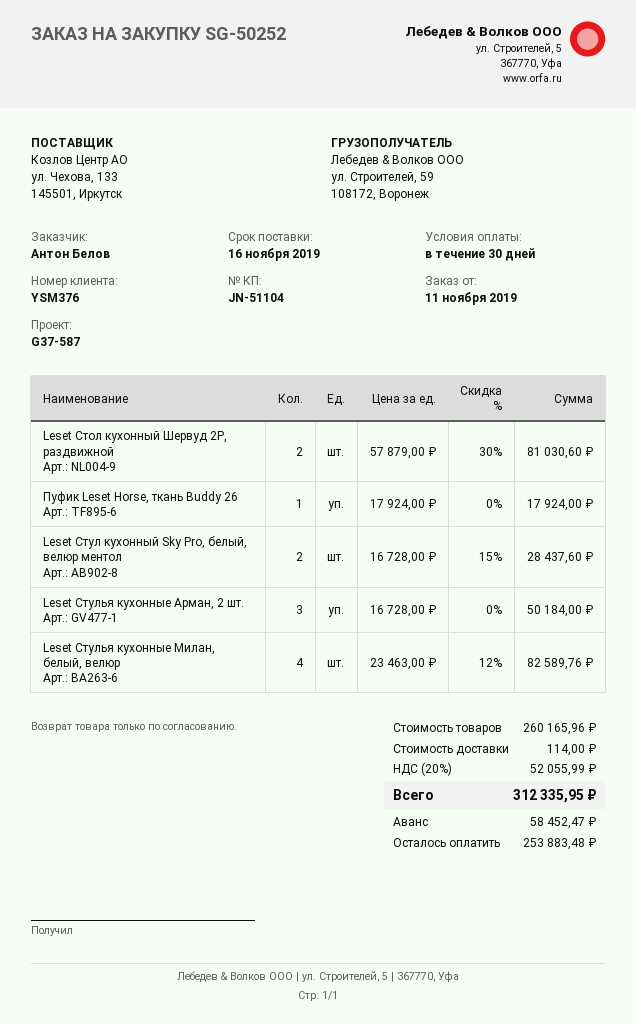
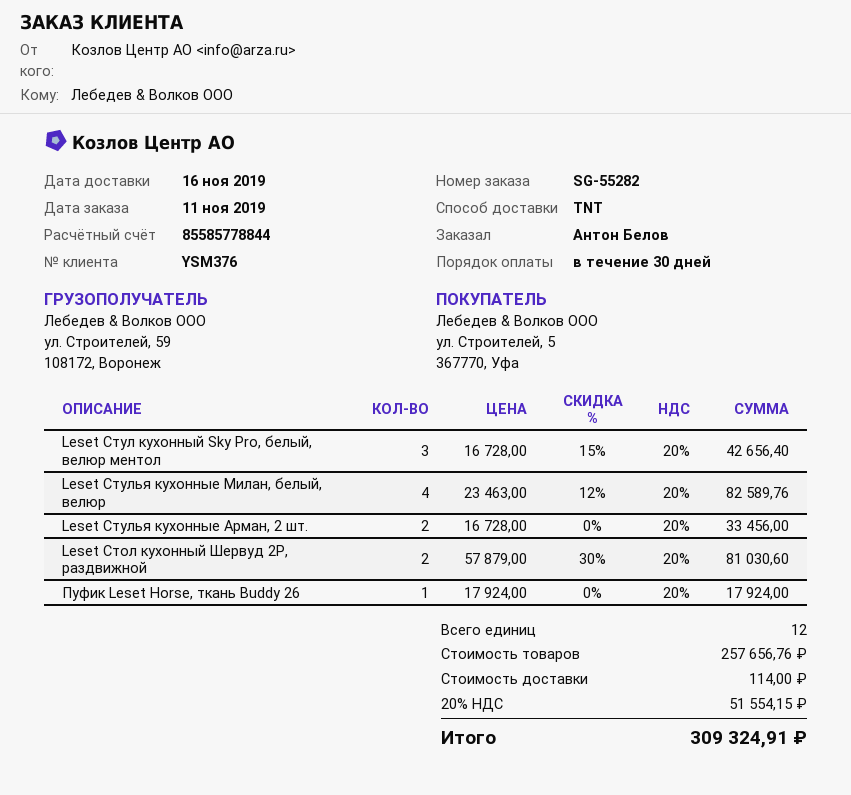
order number: SG-50252 -> SG-55282
Leset Стул кухонный Sky Pro, белый, велюр ментол: 2 x 16728.00 - 15% = 28437.60 -> 3 x 16728.00 - 15% = 42656.40
Leset Стулья кухонные Арман, 2 шт.: 3 x 16728.00 = 50184.00 -> 2 x 16728.00 = 33456.00
subtotal: 260165.96 -> 257656.76
tax: 20% = 52055.99 -> 20% = 51554.15
total: 312335.95 -> 309324.91

